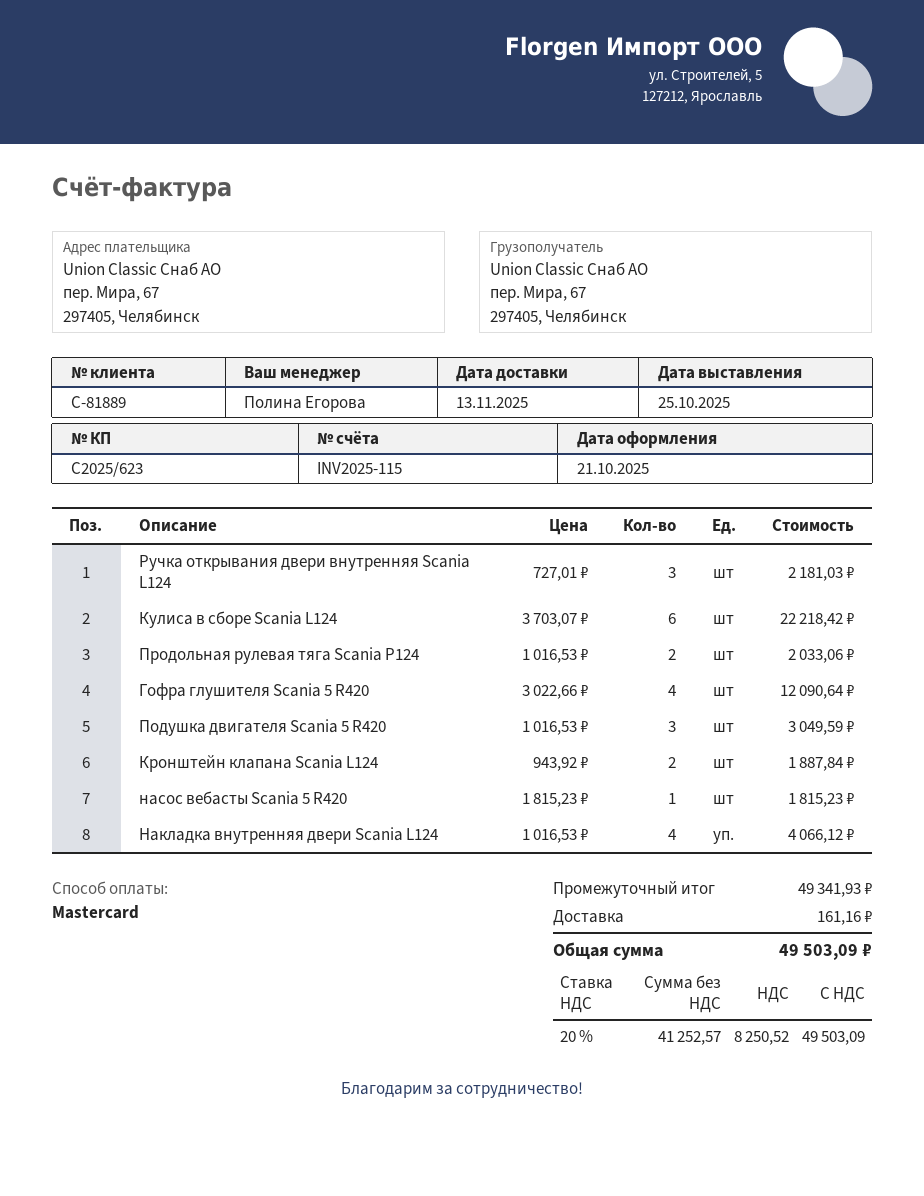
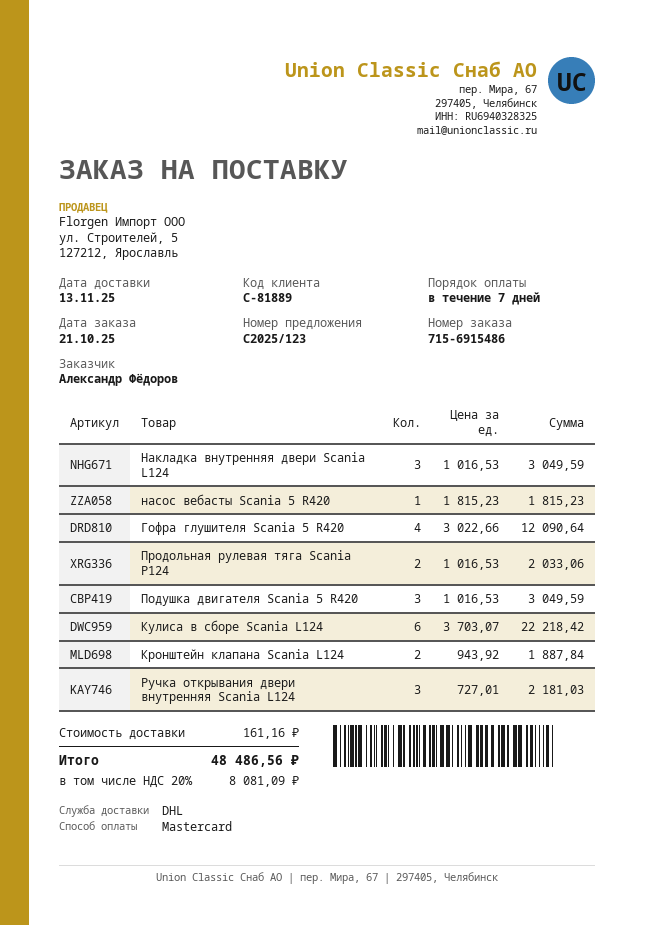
quote number: C2025/623 -> C2025/123
Накладка внутренняя двери Scania L124: 4 x 1016.53 = 4066.12 -> 3 x 1016.53 = 3049.59
tax: 20% = 8250.52 -> 20% = 8081.09
total: 49503.09 -> 48486.56

